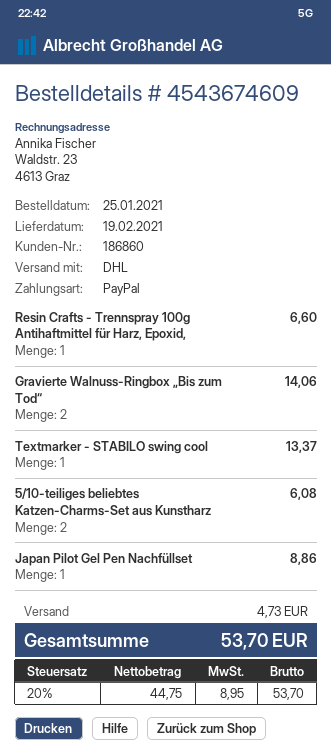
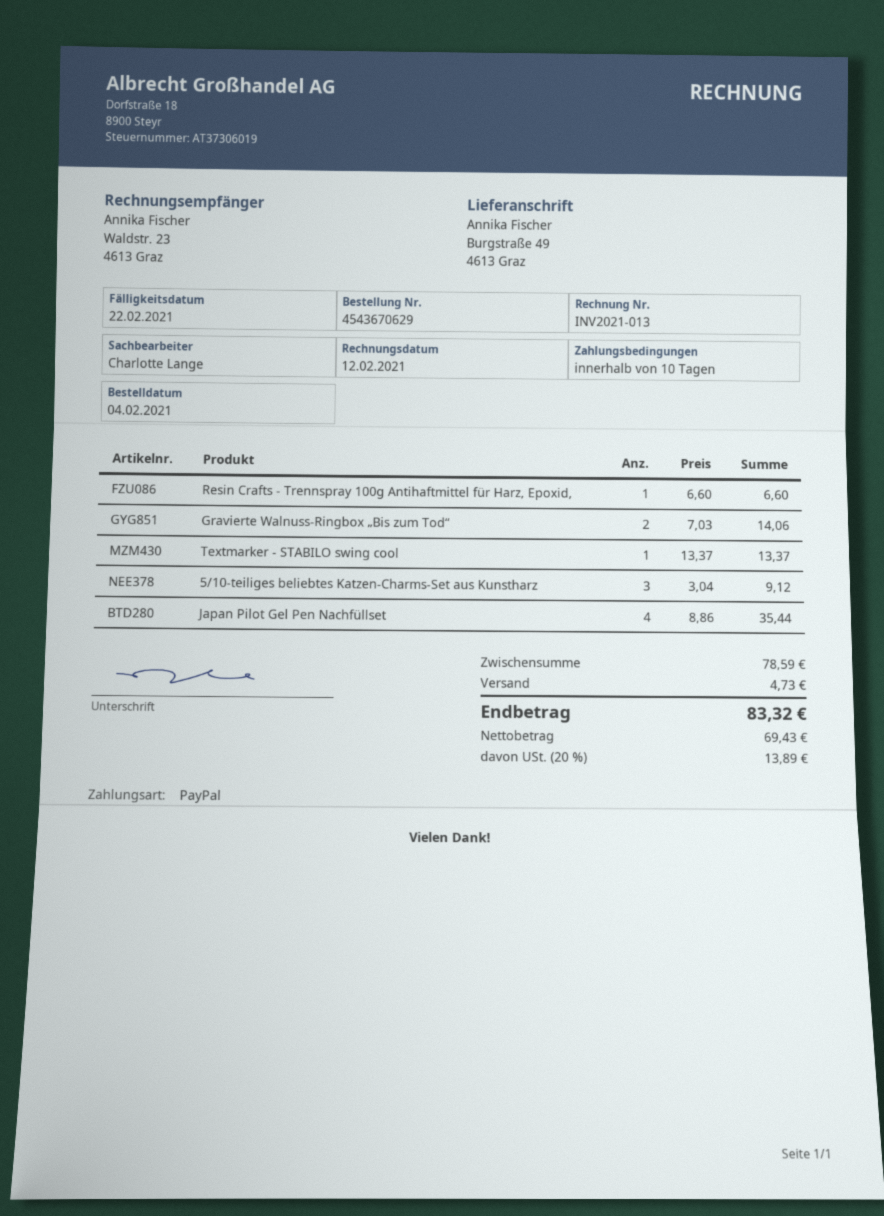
order number: 4543674609 -> 4543670629
order date: 2021-01-25 -> 2021-02-04
5/10-teiliges beliebtes Katzen-Charms-Set aus Kunstharz: 2 for 6.08 -> 3 for 9.12
Japan Pilot Gel Pen Nachfüllset: 1 for 8.86 -> 4 for 35.44
net: 44.75 -> 69.43
tax: 20% = 8.95 -> 20% = 13.89
total: 53.70 -> 83.32

